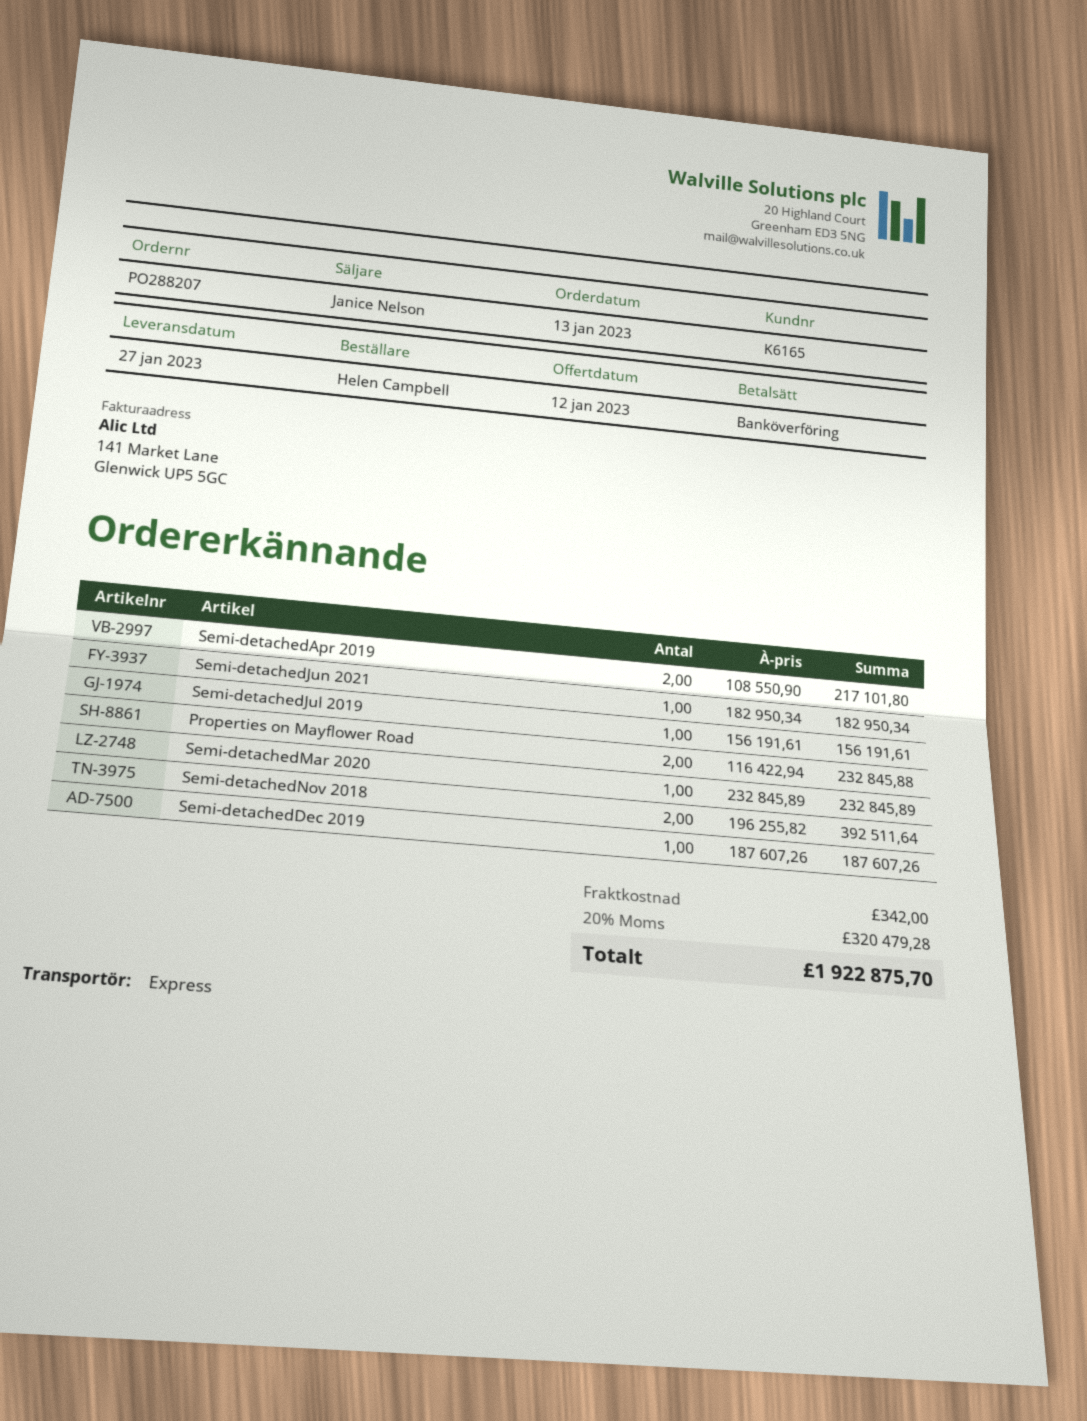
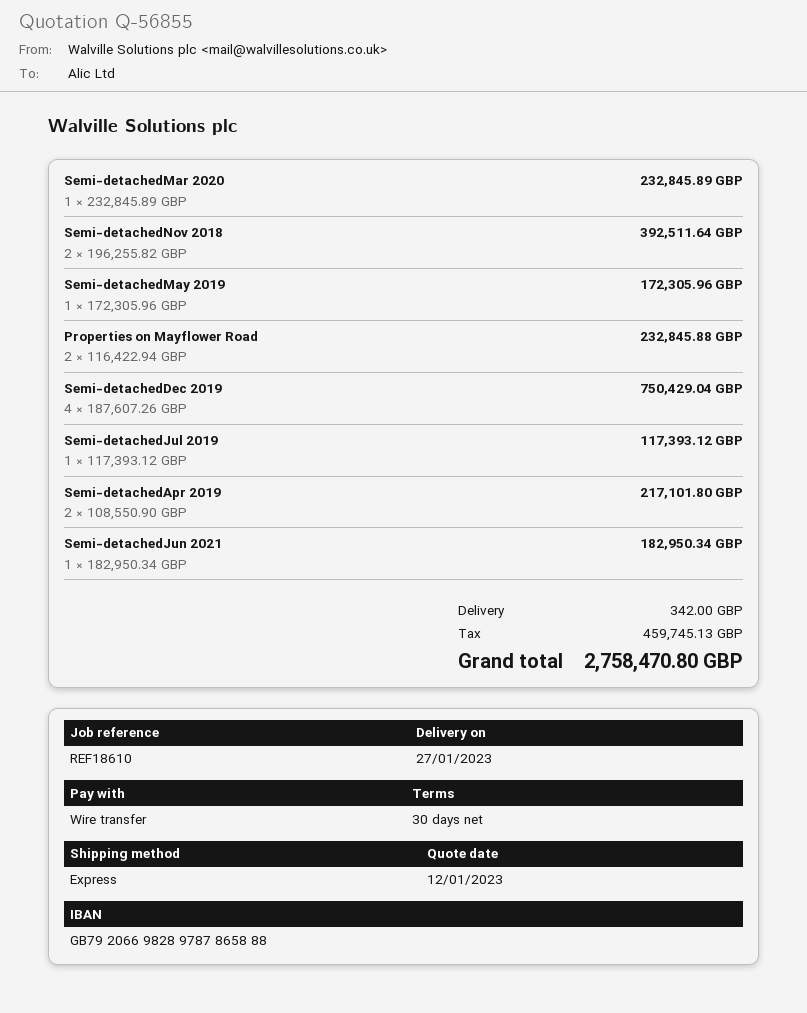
Semi-detachedJul 2019: 1 x 156191.61 = 156191.61 -> 1 x 117393.12 = 117393.12
Semi-detachedDec 2019: 1 x 187607.26 = 187607.26 -> 4 x 187607.26 = 750429.04
Semi-detachedMay 2019: none -> 1 x 172305.96 = 172305.96
tax: 320479.28 -> 459745.13
total: 1922875.70 -> 2758470.80

